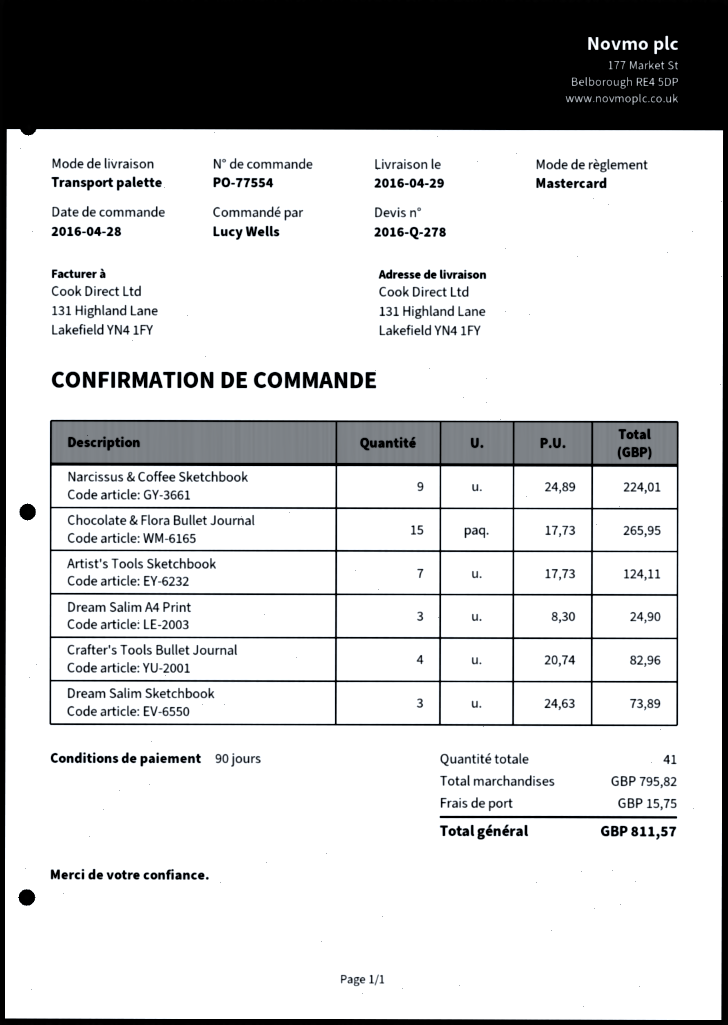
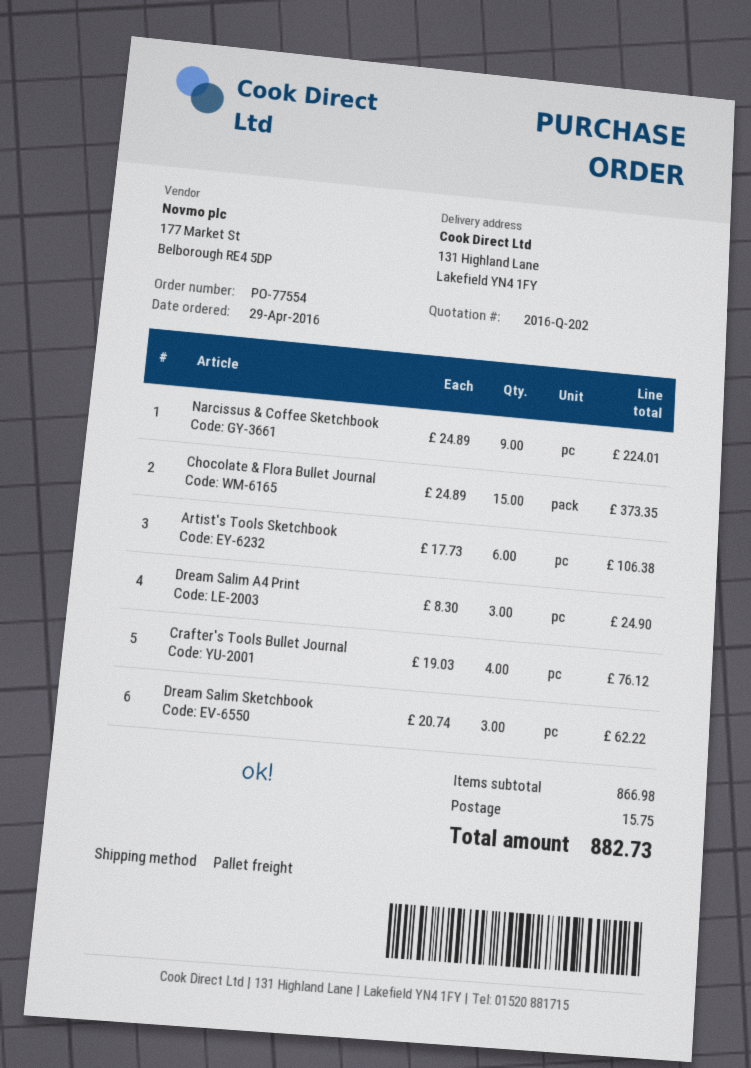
quote number: 2016-Q-278 -> 2016-Q-202
order date: 2016-04-28 -> 2016-04-29
Chocolate & Flora Bullet Journal: 15 x 17.73 = 265.95 -> 15 x 24.89 = 373.35
Artist's Tools Sketchbook: 7 x 17.73 = 124.11 -> 6 x 17.73 = 106.38
Crafter's Tools Bullet Journal: 4 x 20.74 = 82.96 -> 4 x 19.03 = 76.12
Dream Salim Sketchbook: 3 x 24.63 = 73.89 -> 3 x 20.74 = 62.22
subtotal: 795.82 -> 866.98
total: 811.57 -> 882.73

